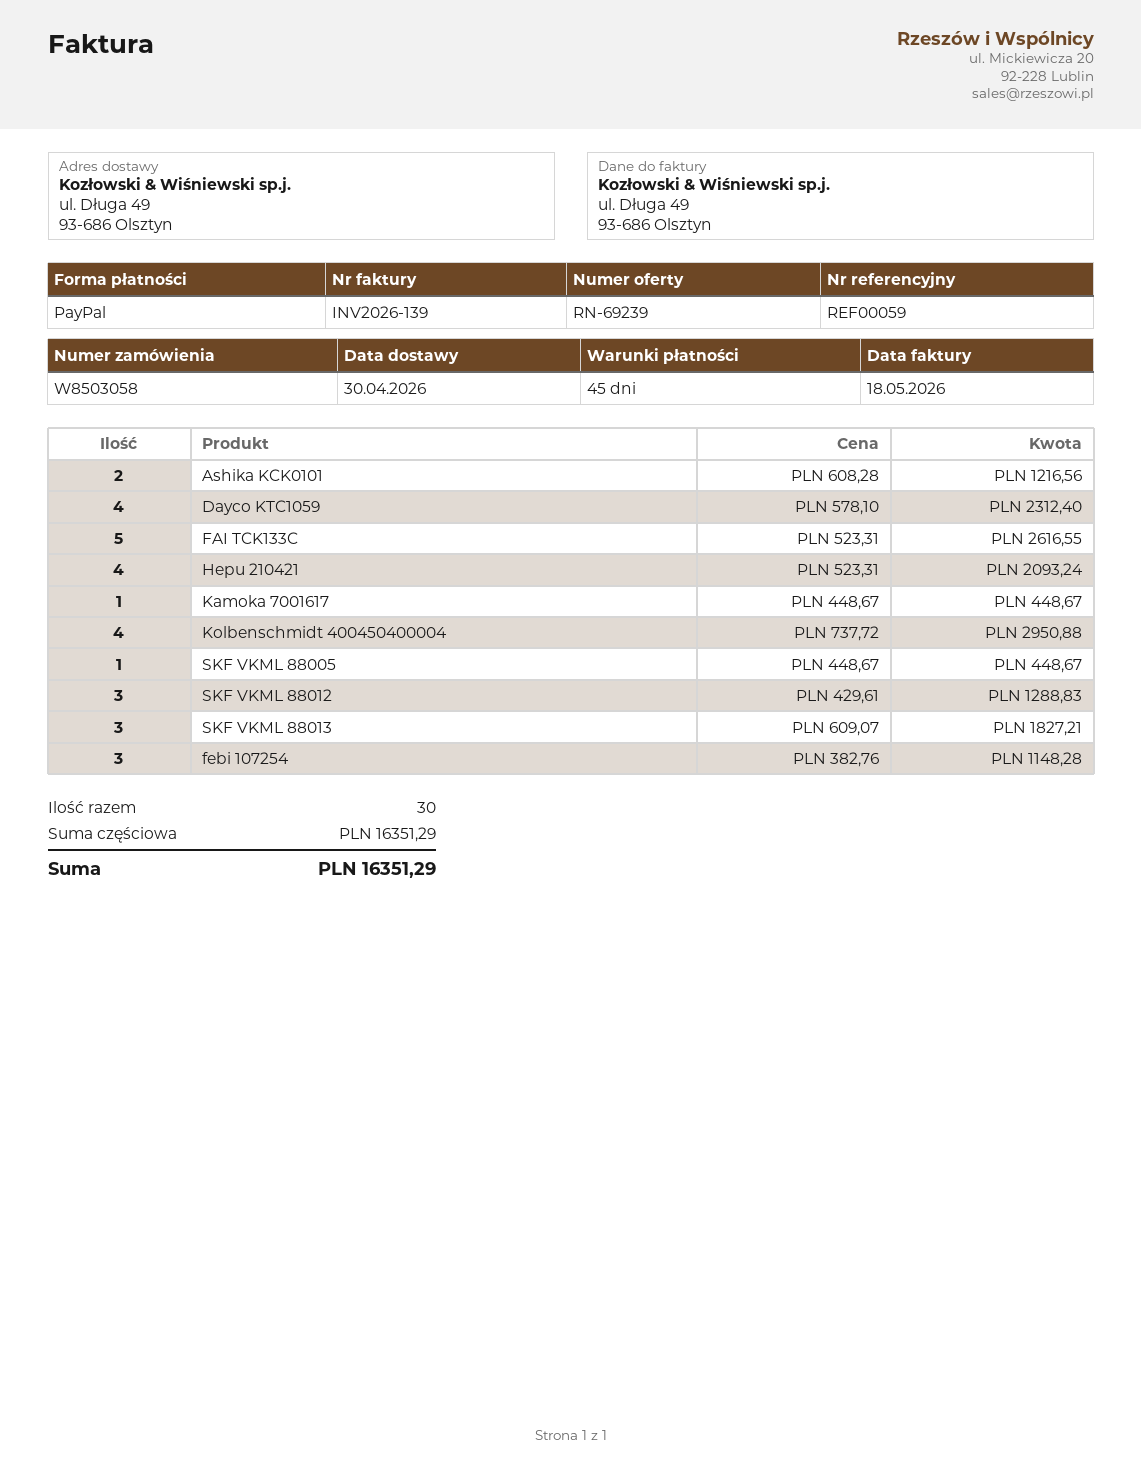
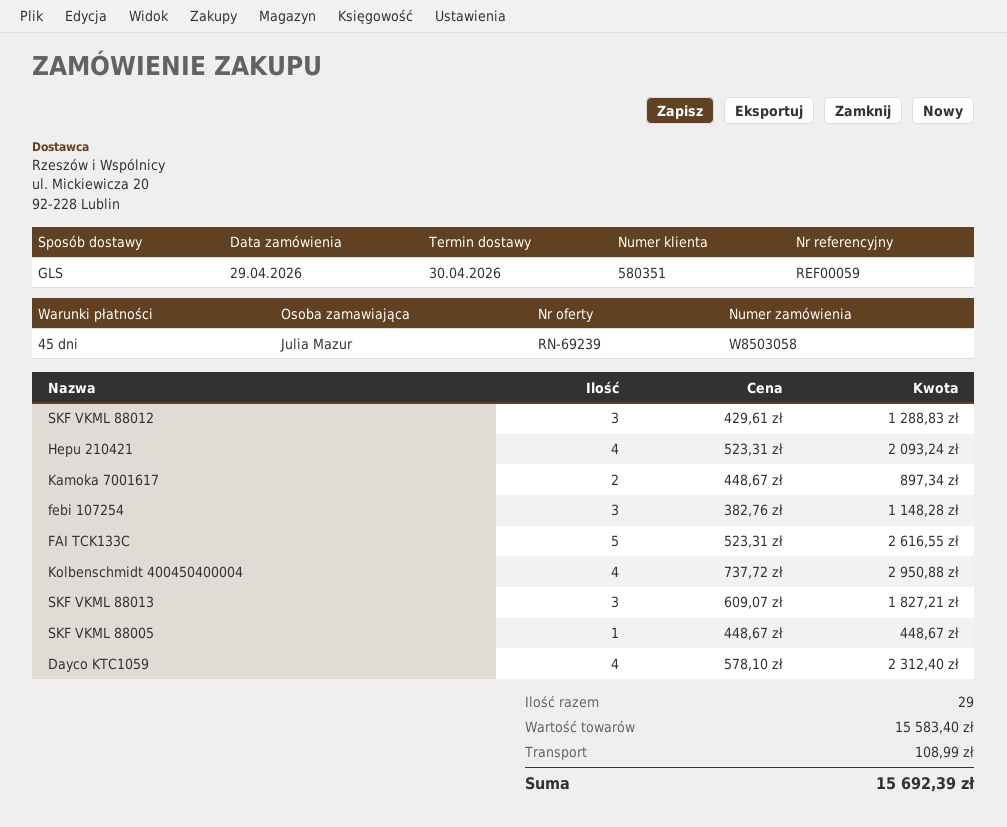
Ashika KCK0101: 2 x 608.28 = 1216.56 -> none
Kamoka 7001617: 1 x 448.67 = 448.67 -> 2 x 448.67 = 897.34
total quantity: 30 -> 29
subtotal: 16351.29 -> 15583.40
shipping: none -> 108.99
total: 16351.29 -> 15692.39

